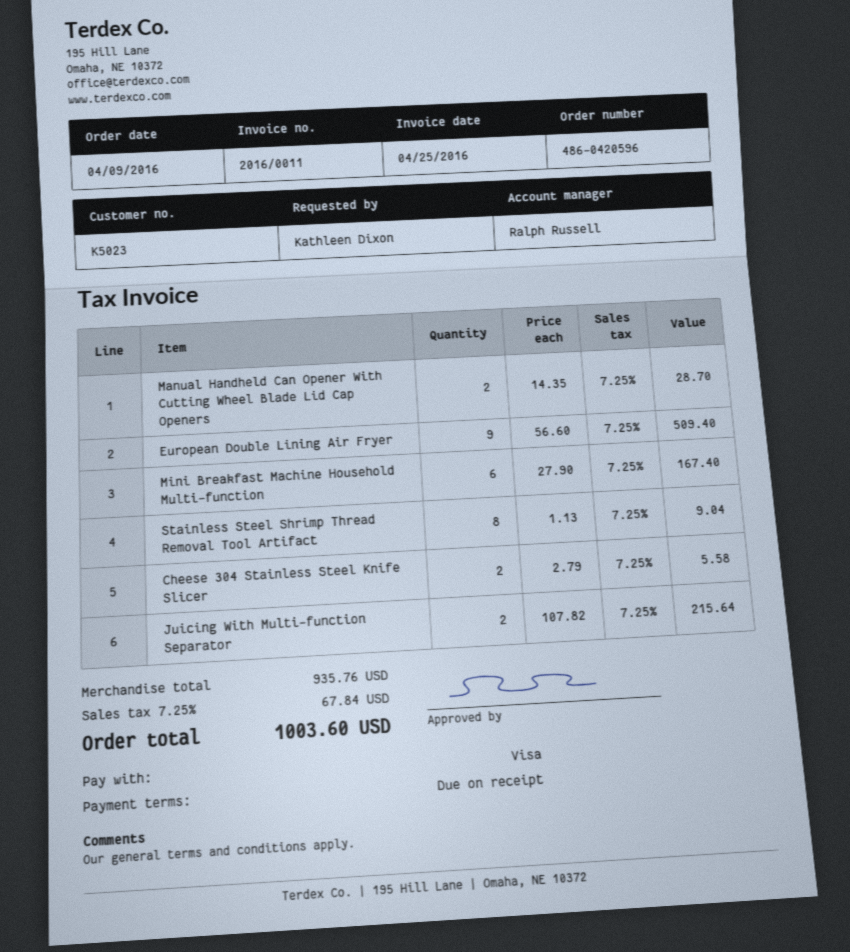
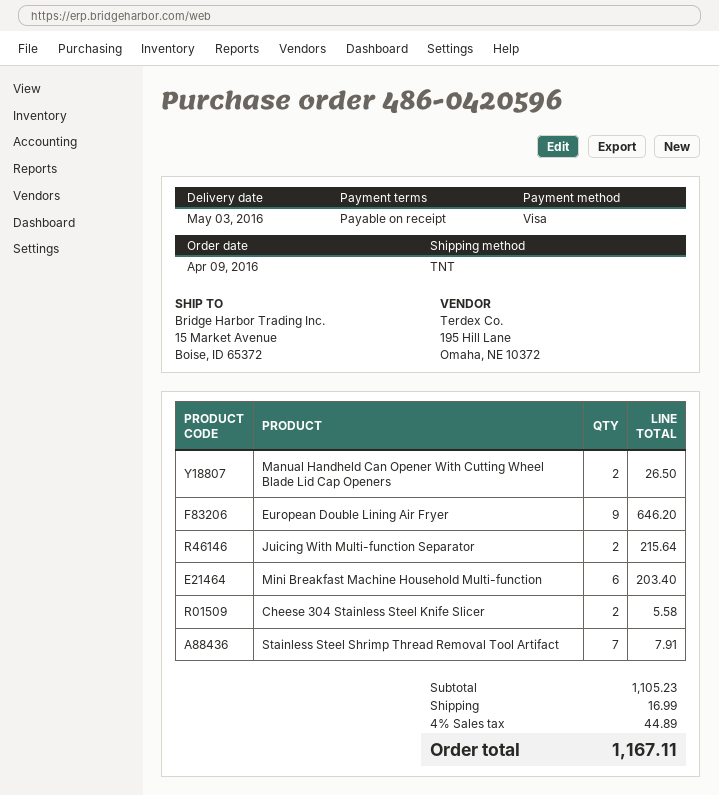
Manual Handheld Can Opener With Cutting Wheel Blade Lid Cap Openers: 2 for 28.70 -> 2 for 26.50
European Double Lining Air Fryer: 9 for 509.40 -> 9 for 646.20
Mini Breakfast Machine Household Multi-function: 6 for 167.40 -> 6 for 203.40
Stainless Steel Shrimp Thread Removal Tool Artifact: 8 for 9.04 -> 7 for 7.91
subtotal: 935.76 -> 1105.23
shipping: none -> 16.99
tax: 7.25% = 67.84 -> 4% = 44.89
total: 1003.60 -> 1167.11

